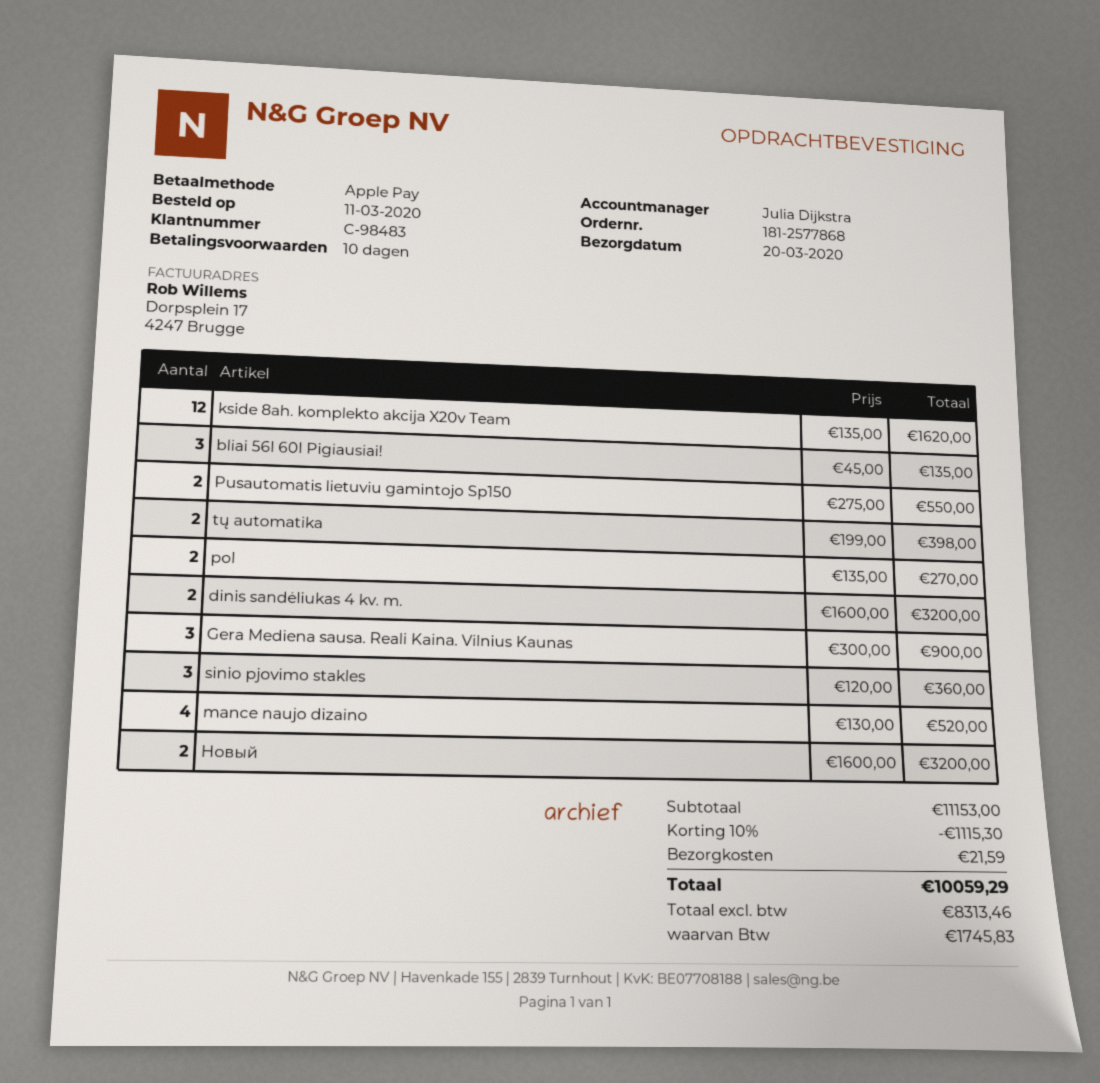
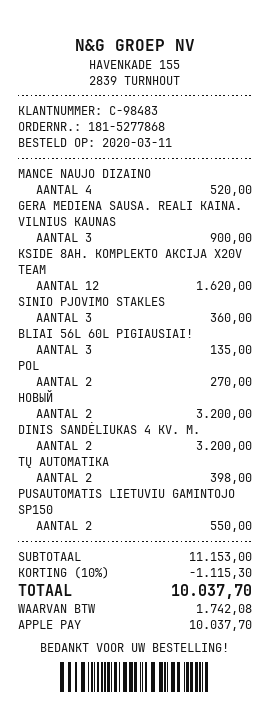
order number: 181-2577868 -> 181-5277868
shipping: 21.59 -> none
tax: 1745.83 -> 1742.08
total: 10059.29 -> 10037.70

